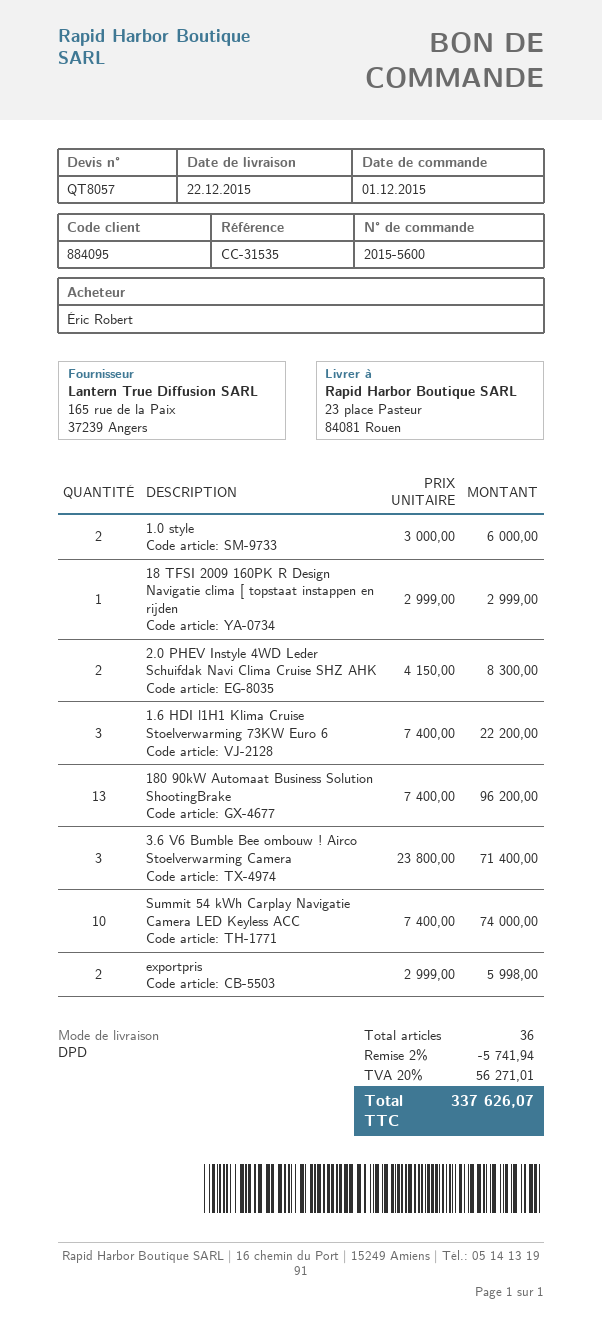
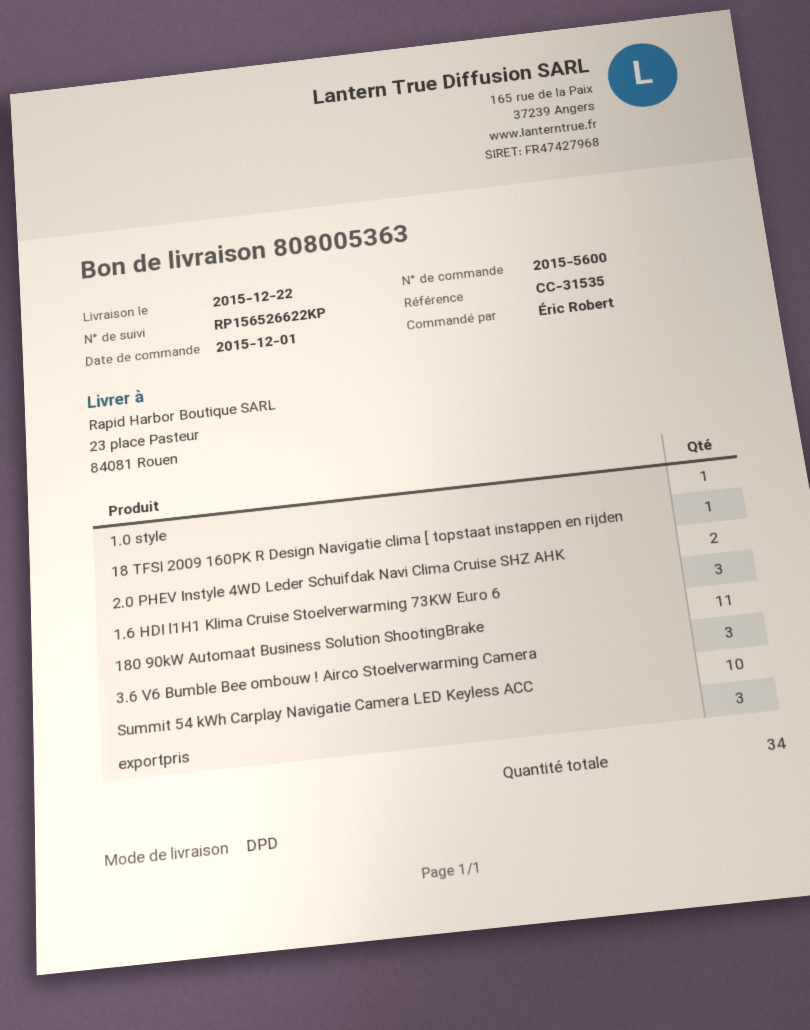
1.0 style: 2 -> 1
180 90kW Automaat Business Solution ShootingBrake: 13 -> 11
exportpris: 2 -> 3
total quantity: 36 -> 34

